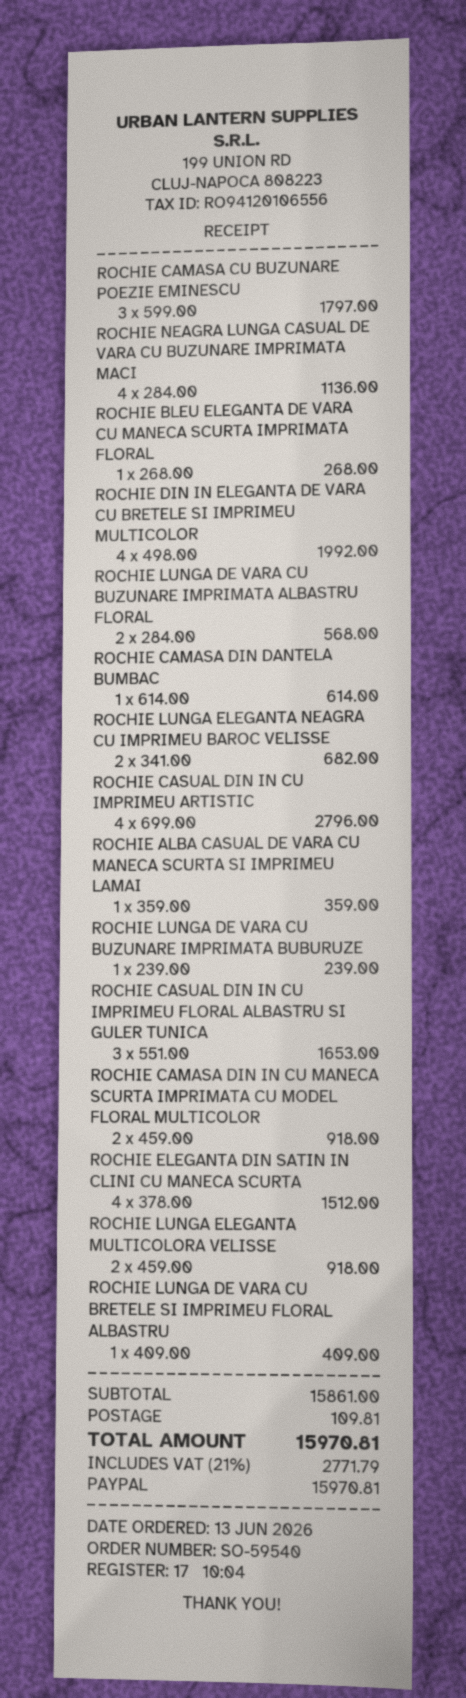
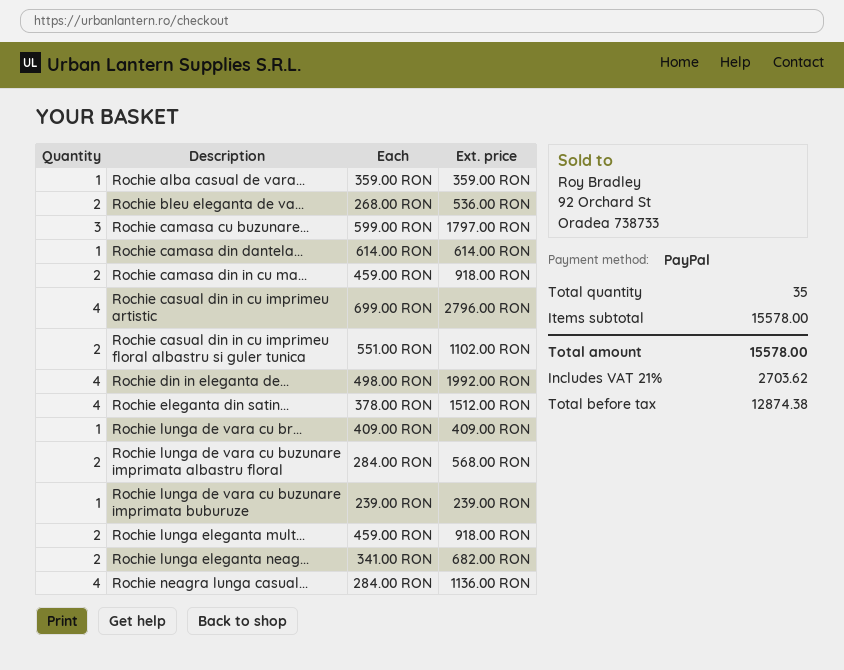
ROCHIE BLEU ELEGANTA DE VARA CU MANECA SCURTA IMPRIMATA FLORAL: 1 x 268.00 = 268.00 -> 2 x 268.00 = 536.00
ROCHIE CASUAL DIN IN CU IMPRIMEU FLORAL ALBASTRU SI GULER TUNICA: 3 x 551.00 = 1653.00 -> 2 x 551.00 = 1102.00
subtotal: 15861.00 -> 15578.00
shipping: 109.81 -> none
tax: 21% = 2771.79 -> 21% = 2703.62
total: 15970.81 -> 15578.00

